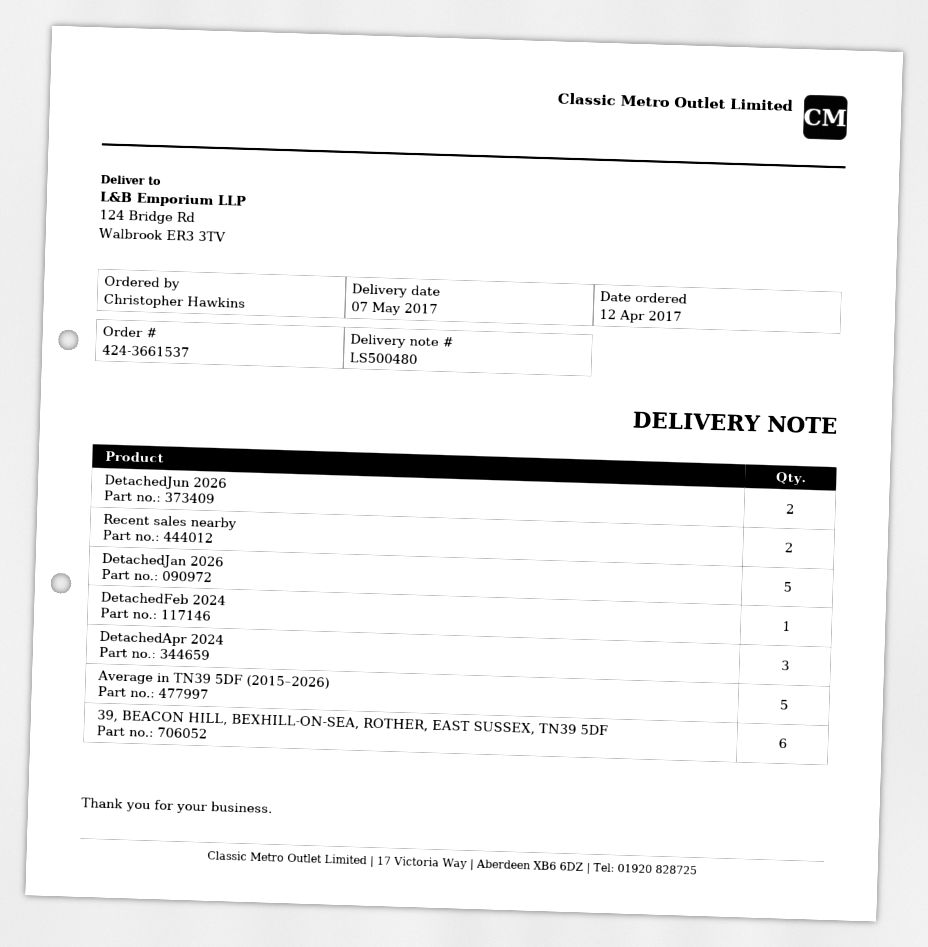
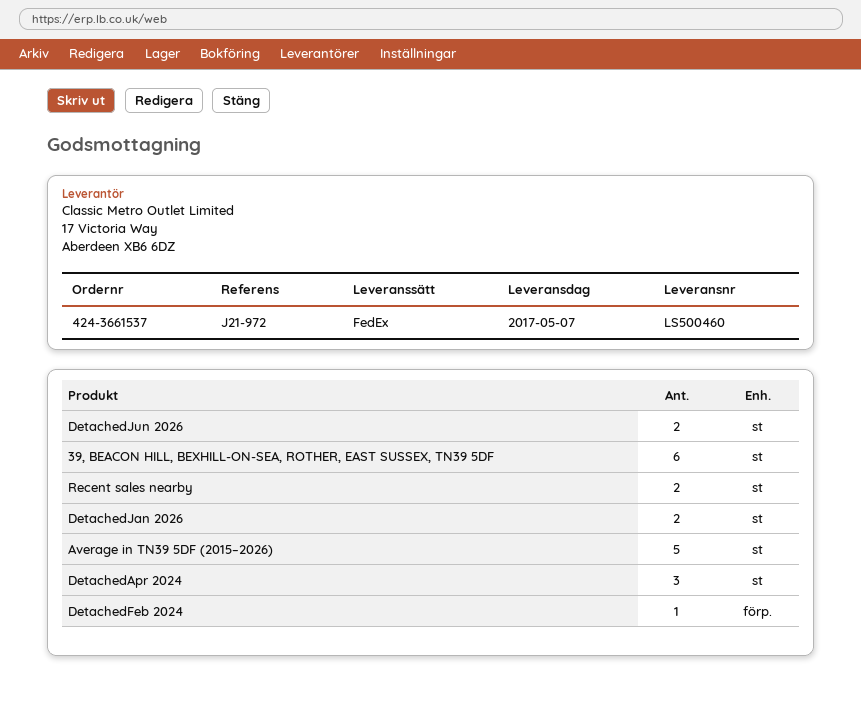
delivery note number: LS500480 -> LS500460
DetachedJan 2026: 5 -> 2

